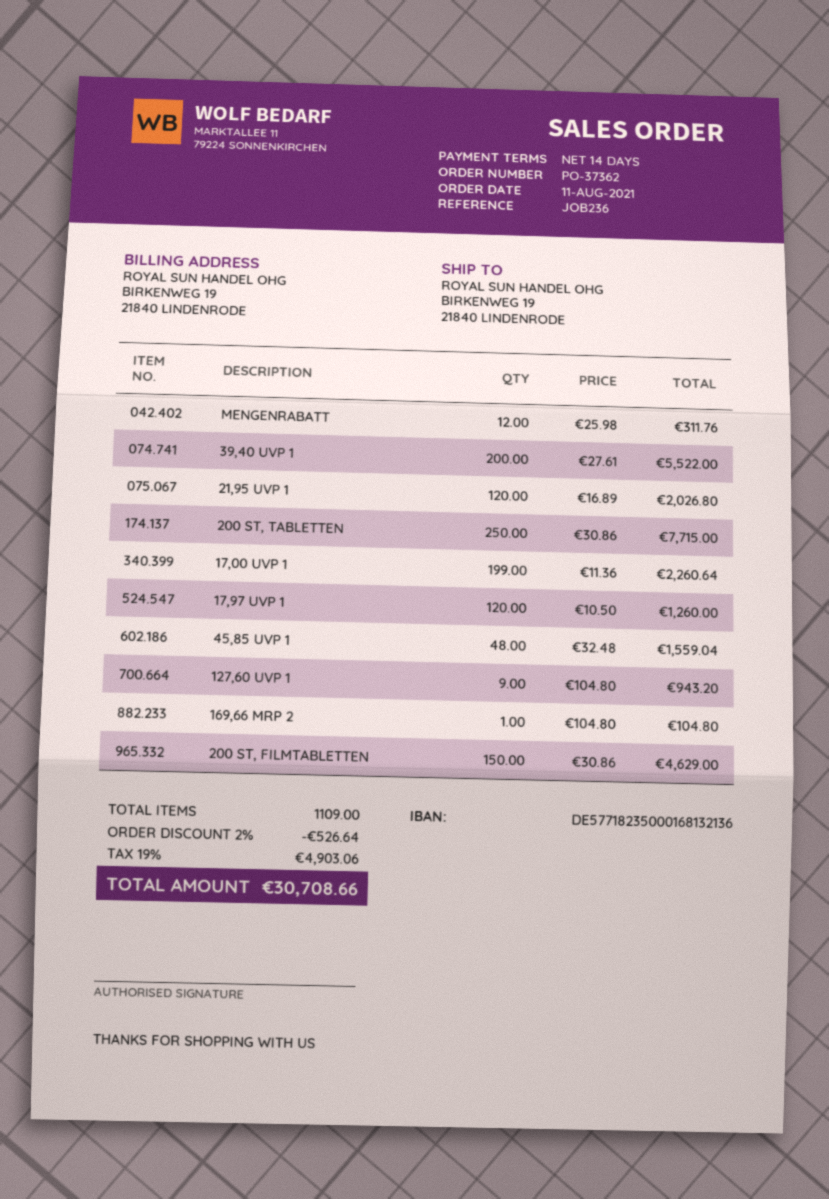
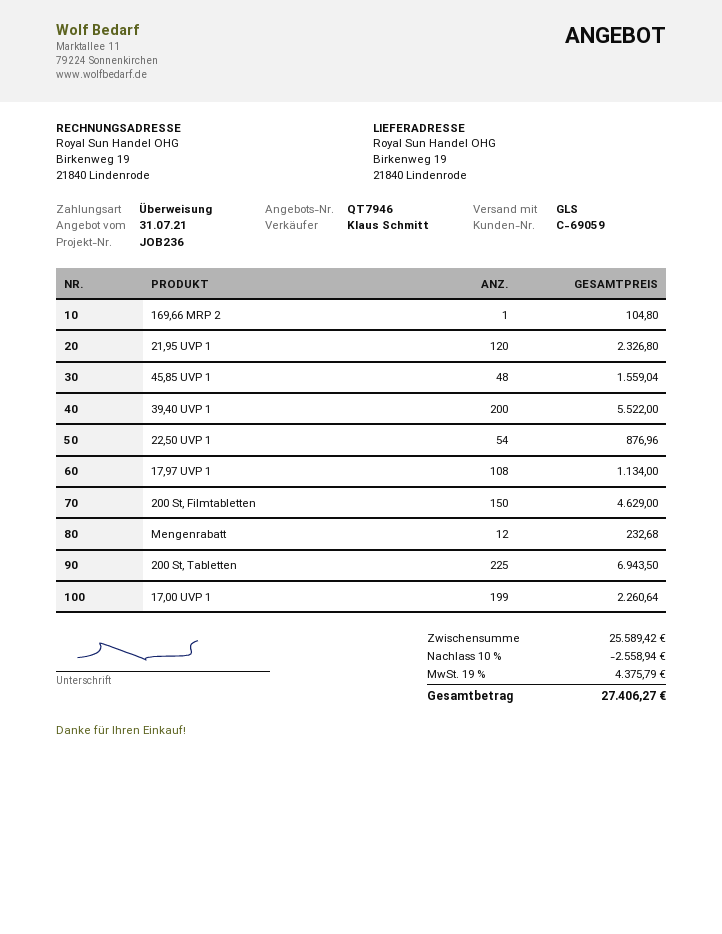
MENGENRABATT: 12 for 311.76 -> 12 for 232.68
21,95 UVP 1: 120 for 2026.80 -> 120 for 2326.80
200 ST, TABLETTEN: 250 for 7715.00 -> 225 for 6943.50
17,97 UVP 1: 120 for 1260.00 -> 108 for 1134.00
127,60 UVP 1: 9 for 943.20 -> none
22,50 UVP 1: none -> 54 for 876.96
discount: 2% = 526.64 -> 10% = 2558.94
tax: 19% = 4903.06 -> 19% = 4375.79
total: 30708.66 -> 27406.27

